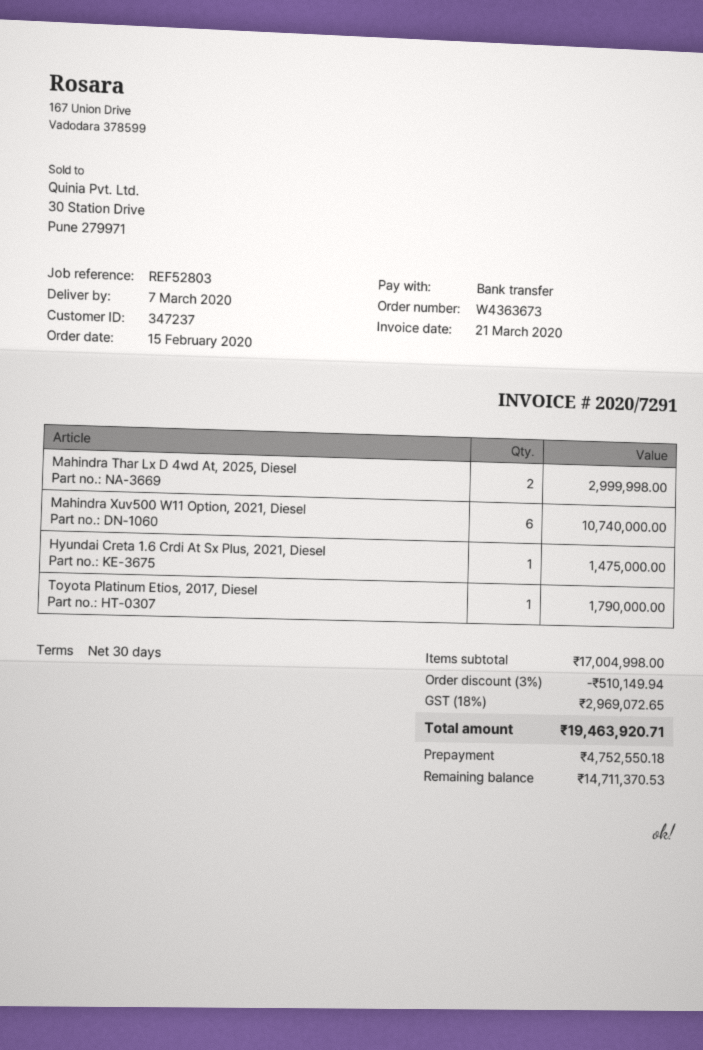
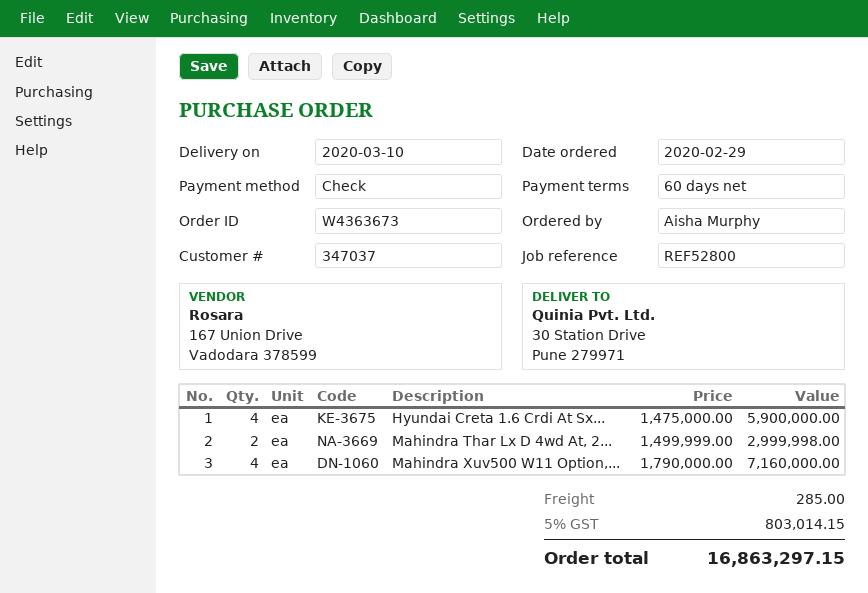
order date: 2020-02-15 -> 2020-02-29
delivery date: 2020-03-07 -> 2020-03-10
payment terms: 30 days -> 60 days
customer number: 347237 -> 347037
reference: REF52803 -> REF52800
payment method: bank transfer -> cheque
Mahindra Xuv500 W11 Option, 2021, Diesel: 6 for 10740000.00 -> 4 for 7160000.00
Hyundai Creta 1.6 Crdi At Sx Plus, 2021, Diesel: 1 for 1475000.00 -> 4 for 5900000.00
Toyota Platinum Etios, 2017, Diesel: 1 for 1790000.00 -> none
discount: 3% = 510149.94 -> none
shipping: none -> 285.00
tax: 18% = 2969072.65 -> 5% = 803014.15
total: 19463920.71 -> 16863297.15

